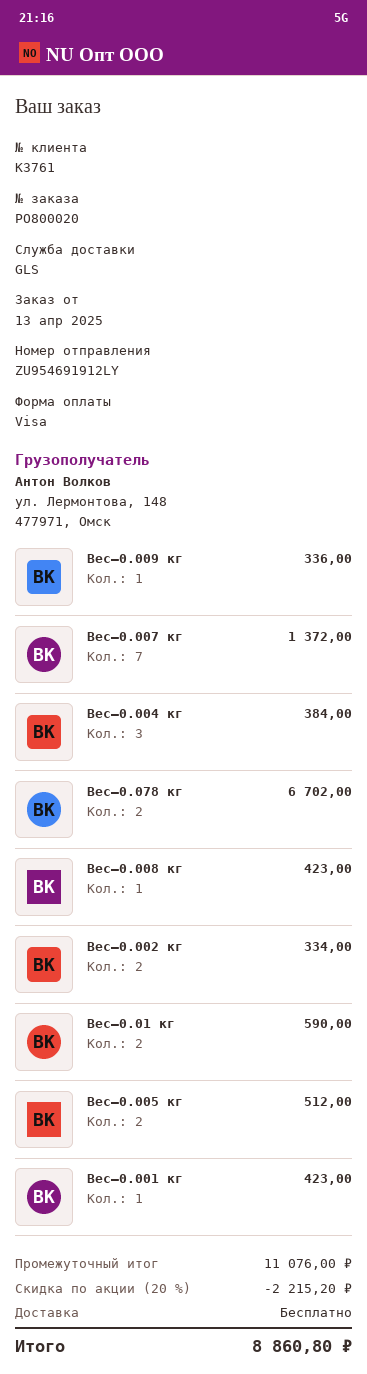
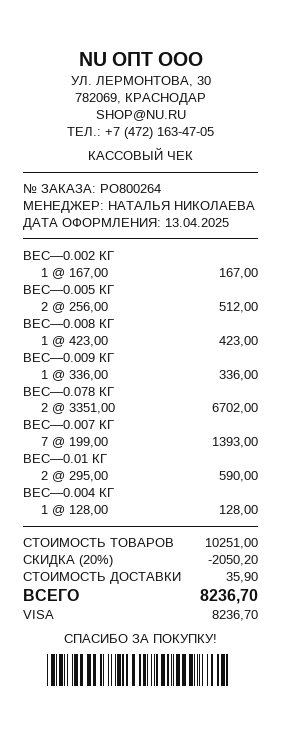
order number: PO800020 -> PO800264
Вес—0.007 кг: 7 for 1372.00 -> 7 for 1393.00
Вес—0.004 кг: 3 for 384.00 -> 1 for 128.00
Вес—0.002 кг: 2 for 334.00 -> 1 for 167.00
Вес—0.001 кг: 1 for 423.00 -> none
subtotal: 11076.00 -> 10251.00
discount: 20% = 2215.20 -> 20% = 2050.20
shipping: 0.00 -> 35.90
total: 8860.80 -> 8236.70

